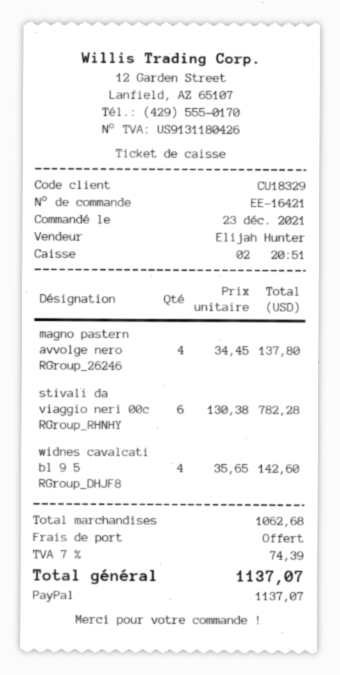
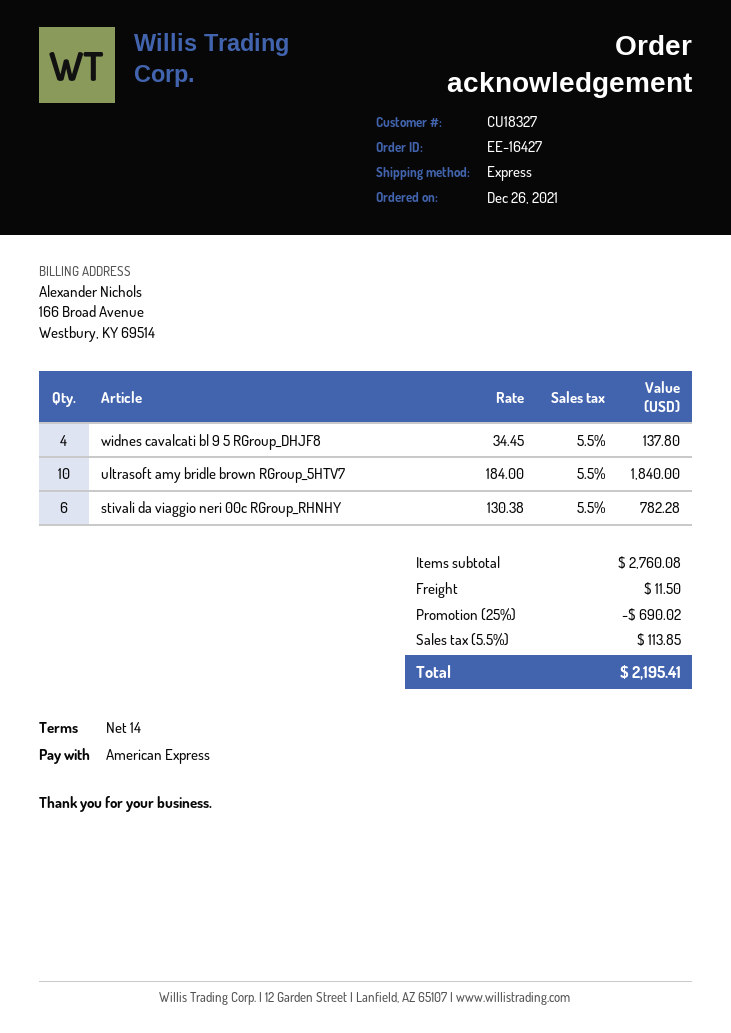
order number: EE-16421 -> EE-16427
order date: 2021-12-23 -> 2021-12-26
customer number: CU18329 -> CU18327
payment method: PayPal -> American Express
magno pastern avvolge nero RGroup_26246: 4 x 34.45 = 137.80 -> none
widnes cavalcati bl 9 5 RGroup_DHJF8: 4 x 35.65 = 142.60 -> 4 x 34.45 = 137.80
ultrasoft amy bridle brown RGroup_5HTV7: none -> 10 x 184.00 = 1840.00
subtotal: 1062.68 -> 2760.08
discount: none -> 25% = 690.02
shipping: 0.00 -> 11.50
tax: 7% = 74.39 -> 5.5% = 113.85
total: 1137.07 -> 2195.41

